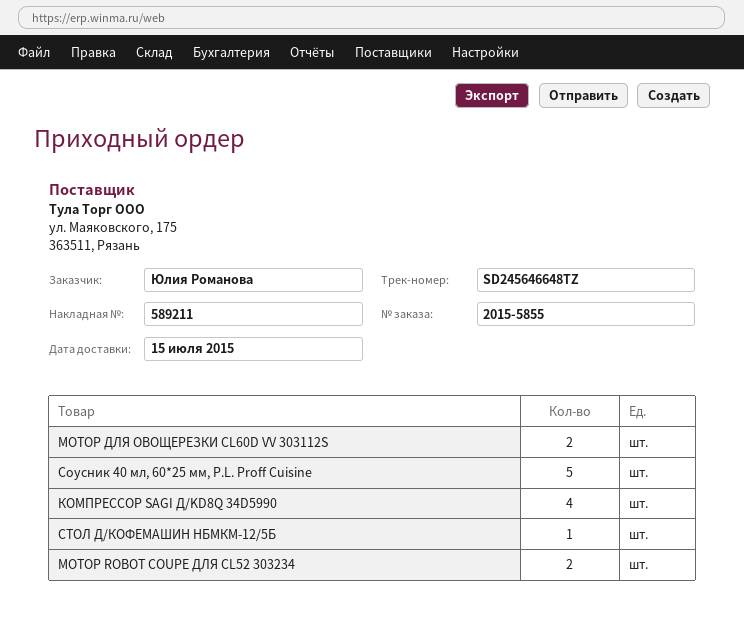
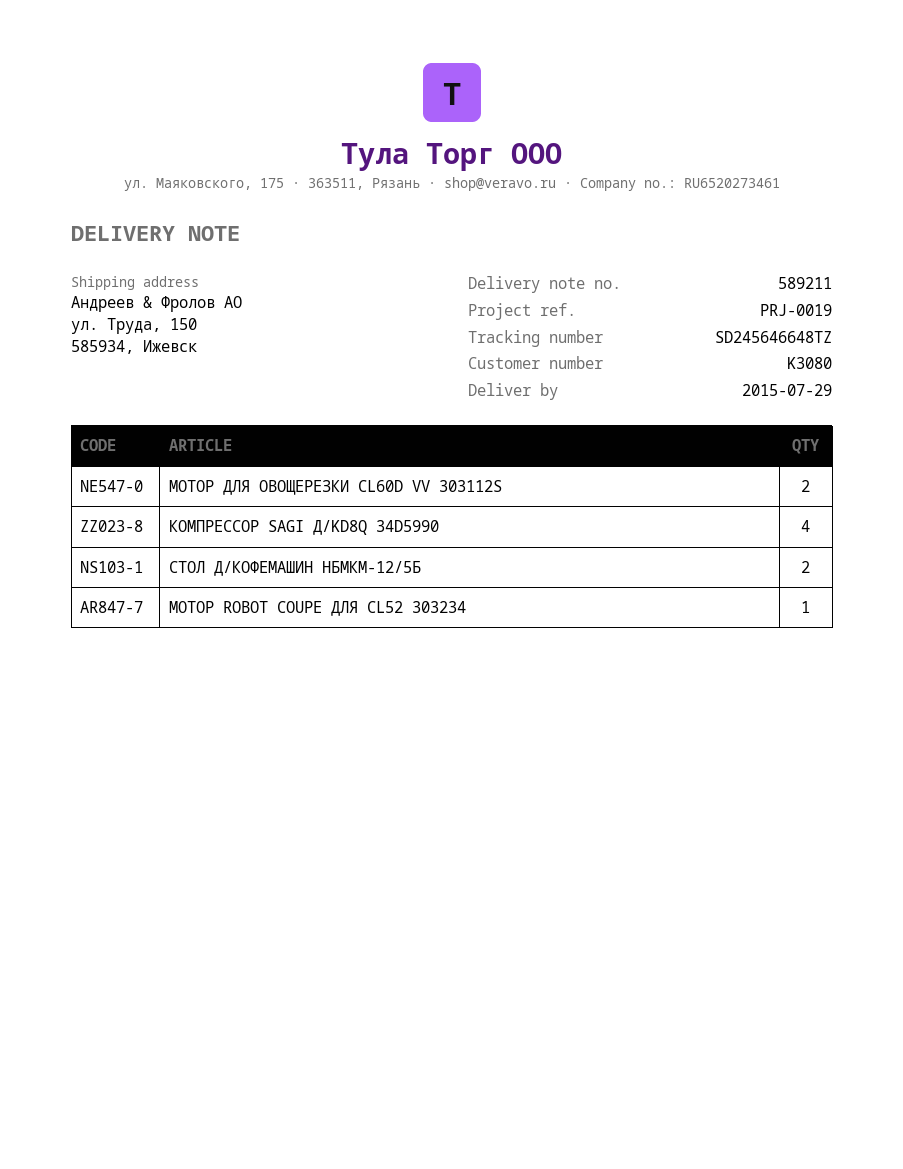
delivery date: 2015-07-15 -> 2015-07-29
Соусник 40 мл, 60*25 мм, P.L. Proff Cuisine: 5 -> none
СТОЛ Д/КОФЕМАШИН НБМКМ-12/5Б: 1 -> 2
МОТОР ROBOT COUPE ДЛЯ CL52 303234: 2 -> 1

